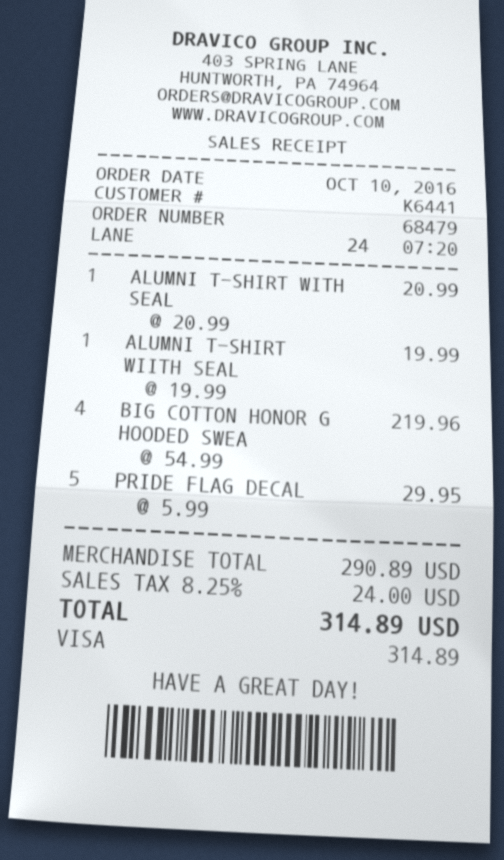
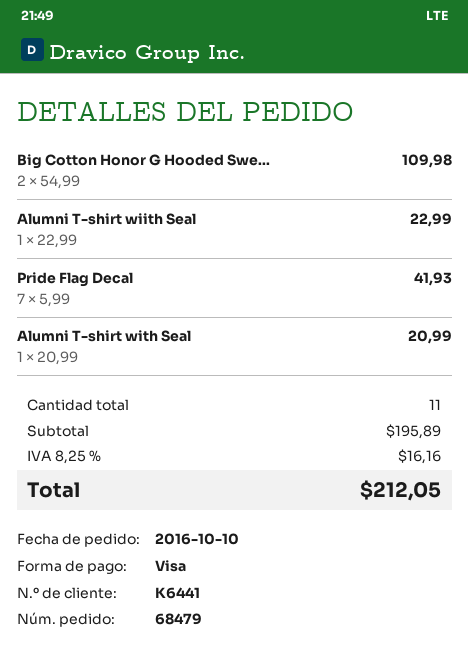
ALUMNI T-SHIRT WIITH SEAL: 1 x 19.99 = 19.99 -> 1 x 22.99 = 22.99
BIG COTTON HONOR G HOODED SWEA: 4 x 54.99 = 219.96 -> 2 x 54.99 = 109.98
PRIDE FLAG DECAL: 5 x 5.99 = 29.95 -> 7 x 5.99 = 41.93
subtotal: 290.89 -> 195.89
tax: 8.25% = 24.00 -> 8.25% = 16.16
total: 314.89 -> 212.05

